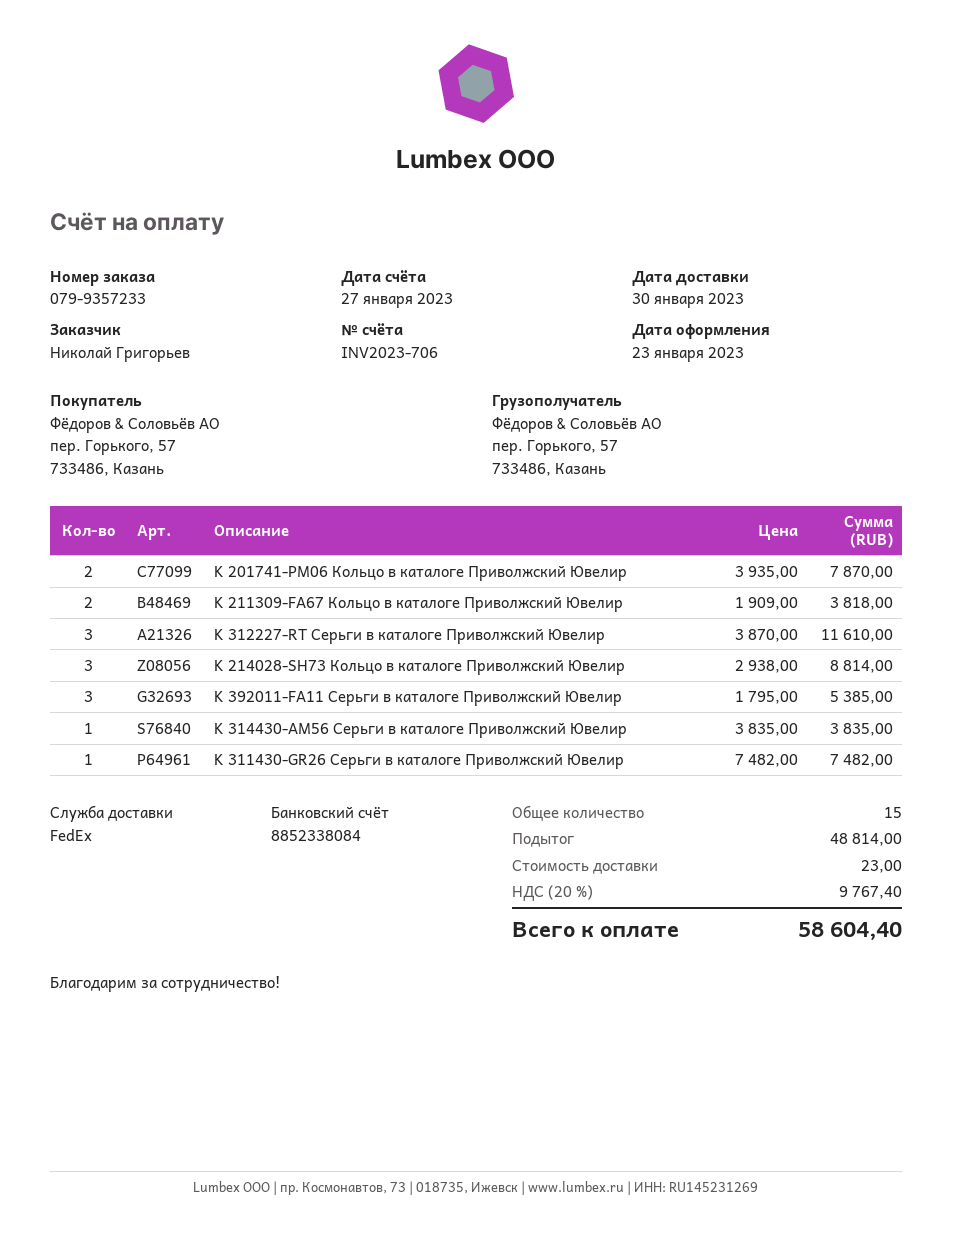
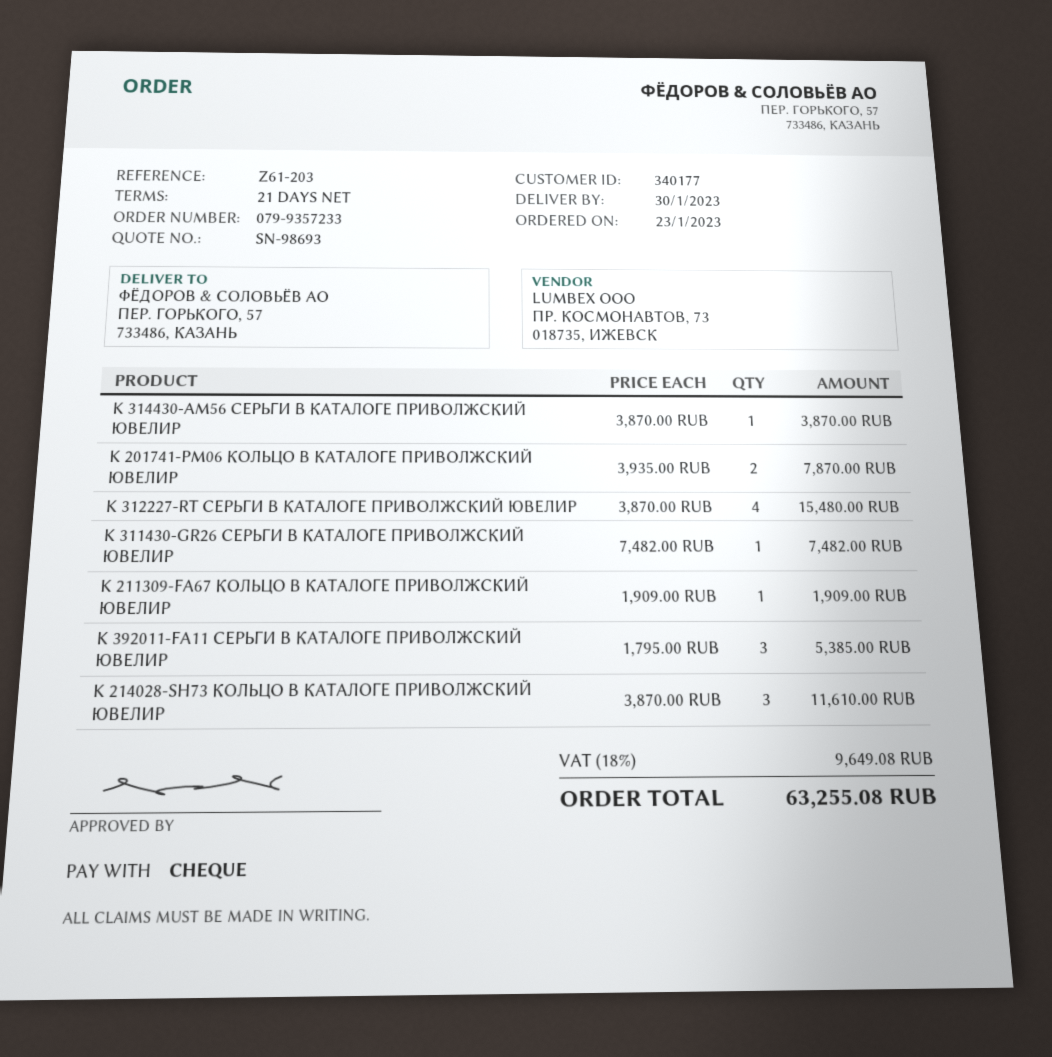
K 211309-FA67 Кольцо в каталоге Приволжский Ювелир: 2 x 1909.00 = 3818.00 -> 1 x 1909.00 = 1909.00
K 312227-RT Серьги в каталоге Приволжский Ювелир: 3 x 3870.00 = 11610.00 -> 4 x 3870.00 = 15480.00
K 214028-SH73 Кольцо в каталоге Приволжский Ювелир: 3 x 2938.00 = 8814.00 -> 3 x 3870.00 = 11610.00
K 314430-AM56 Серьги в каталоге Приволжский Ювелир: 1 x 3835.00 = 3835.00 -> 1 x 3870.00 = 3870.00
shipping: 23.00 -> none
tax: 20% = 9767.40 -> 18% = 9649.08
total: 58604.40 -> 63255.08

